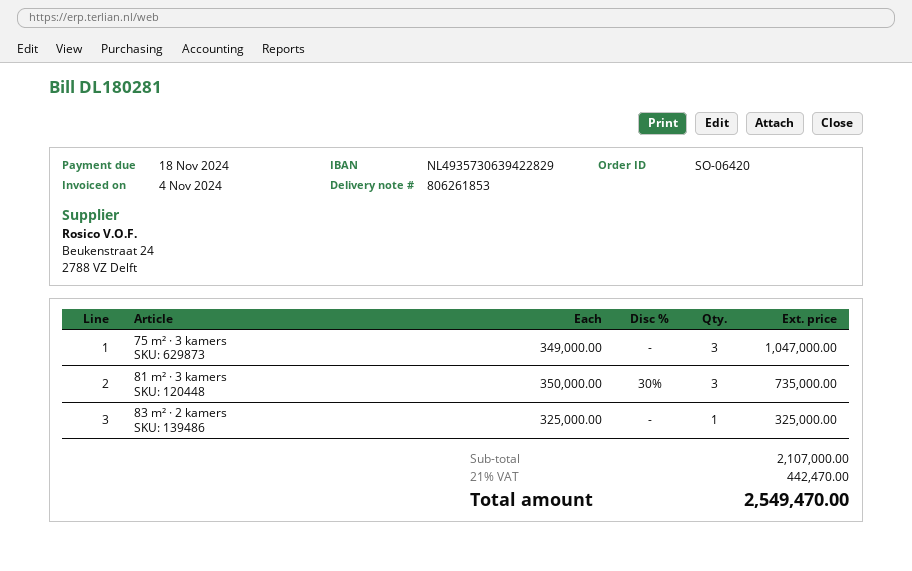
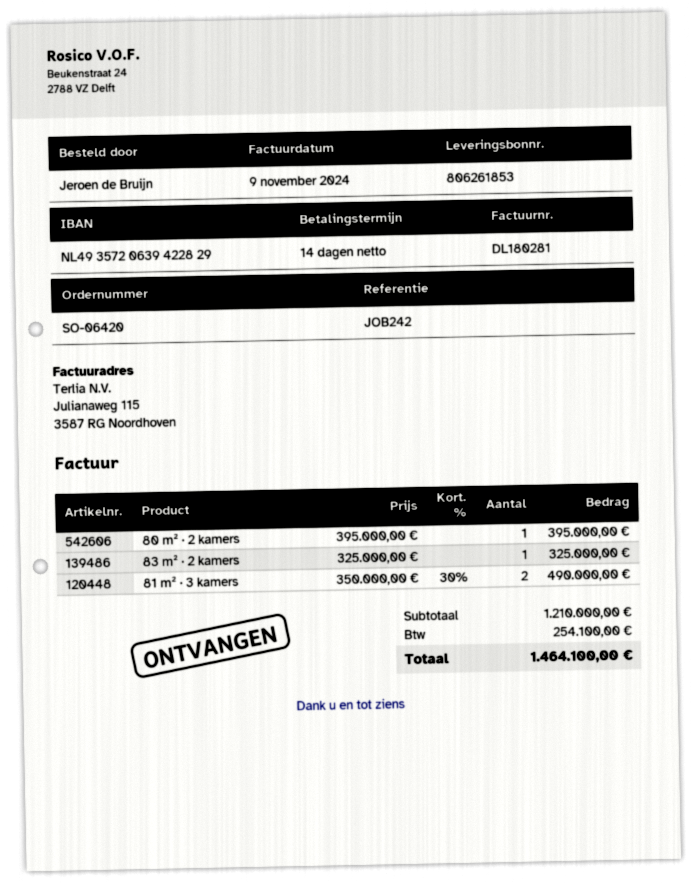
invoice date: 2024-11-04 -> 2024-11-09
bank account: NL4935730639422829 -> NL4935720639422829
75 m² · 3 kamers: 3 x 349000.00 = 1047000.00 -> none
81 m² · 3 kamers: 3 x 350000.00 - 30% = 735000.00 -> 2 x 350000.00 - 30% = 490000.00
80 m² · 2 kamers: none -> 1 x 395000.00 = 395000.00
subtotal: 2107000.00 -> 1210000.00
tax: 442470.00 -> 254100.00
total: 2549470.00 -> 1464100.00

